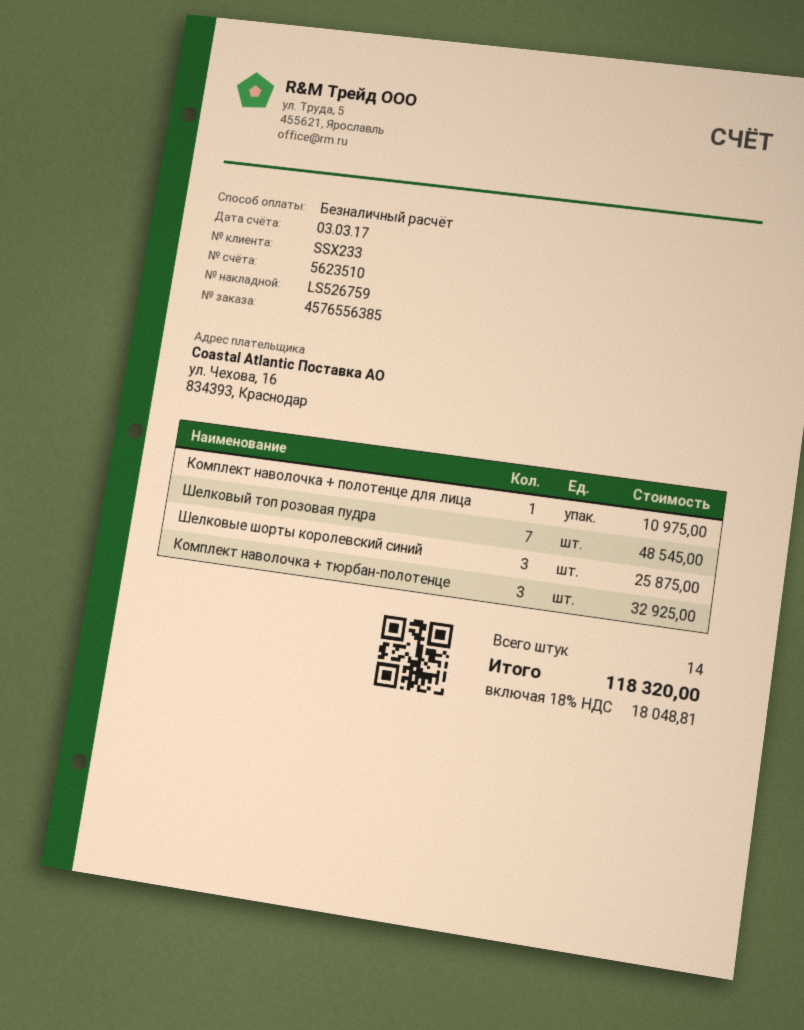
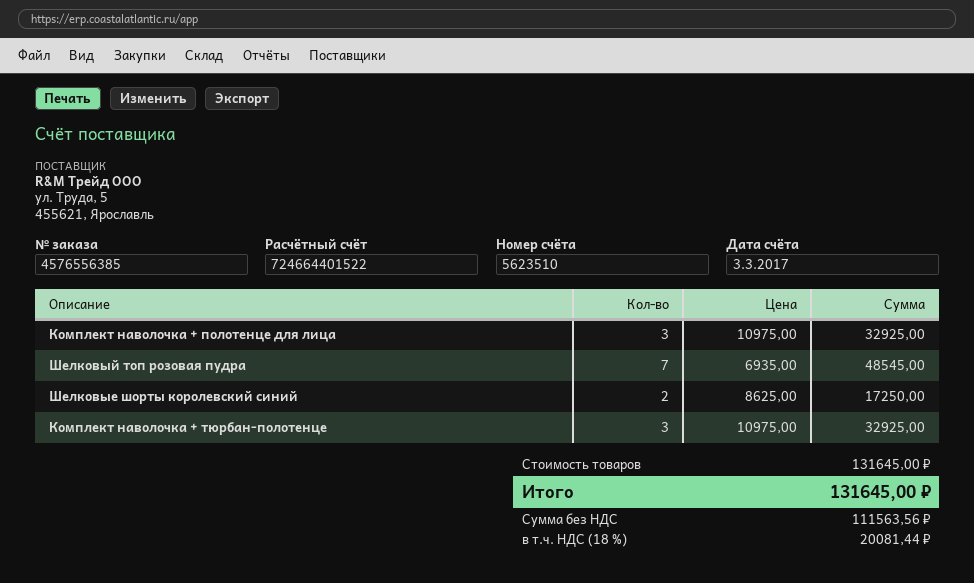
Комплект наволочка + полотенце для лица: 1 for 10975.00 -> 3 for 32925.00
Шелковые шорты королевский синий: 3 for 25875.00 -> 2 for 17250.00
tax: 18% = 18048.81 -> 18% = 20081.44
total: 118320.00 -> 131645.00

